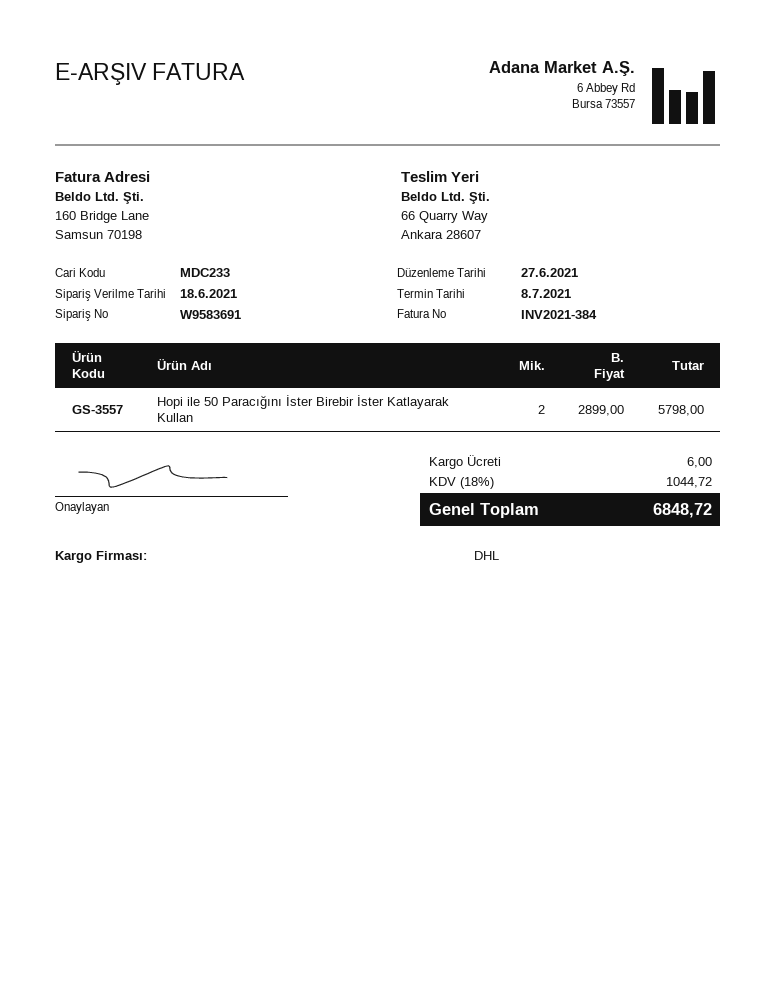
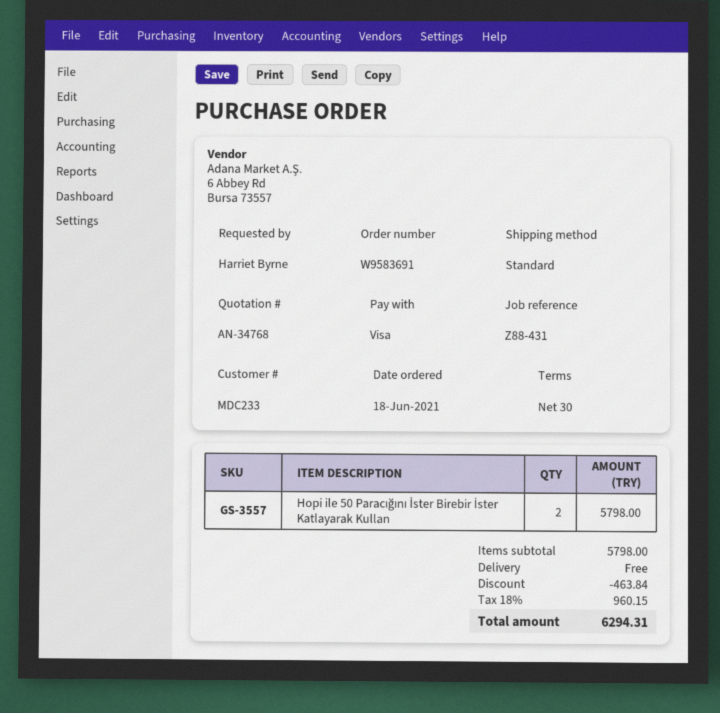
shipping method: DHL -> standard
discount: none -> 463.84
shipping: 6.00 -> 0.00
tax: 18% = 1044.72 -> 18% = 960.15
total: 6848.72 -> 6294.31

